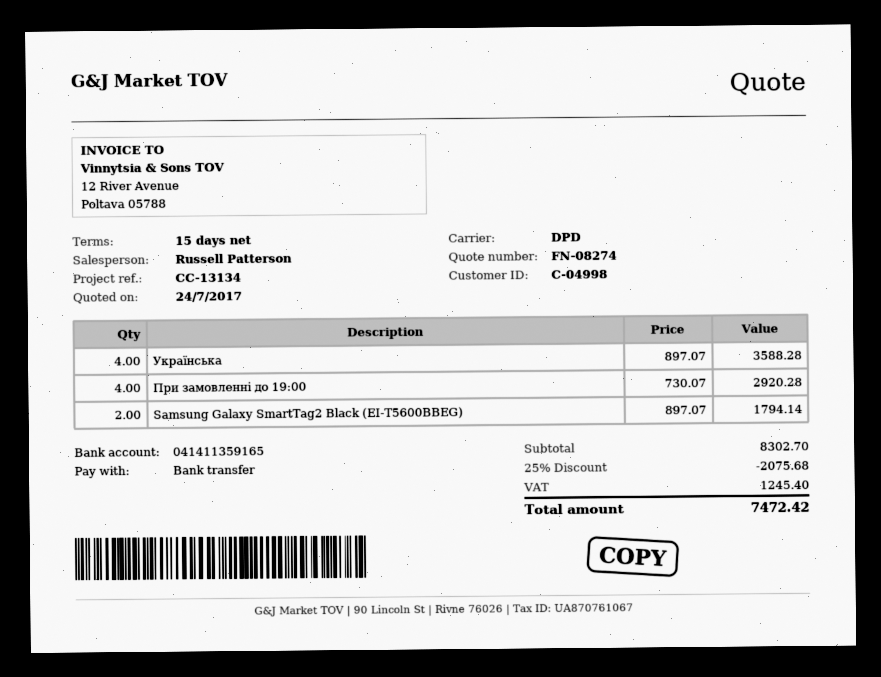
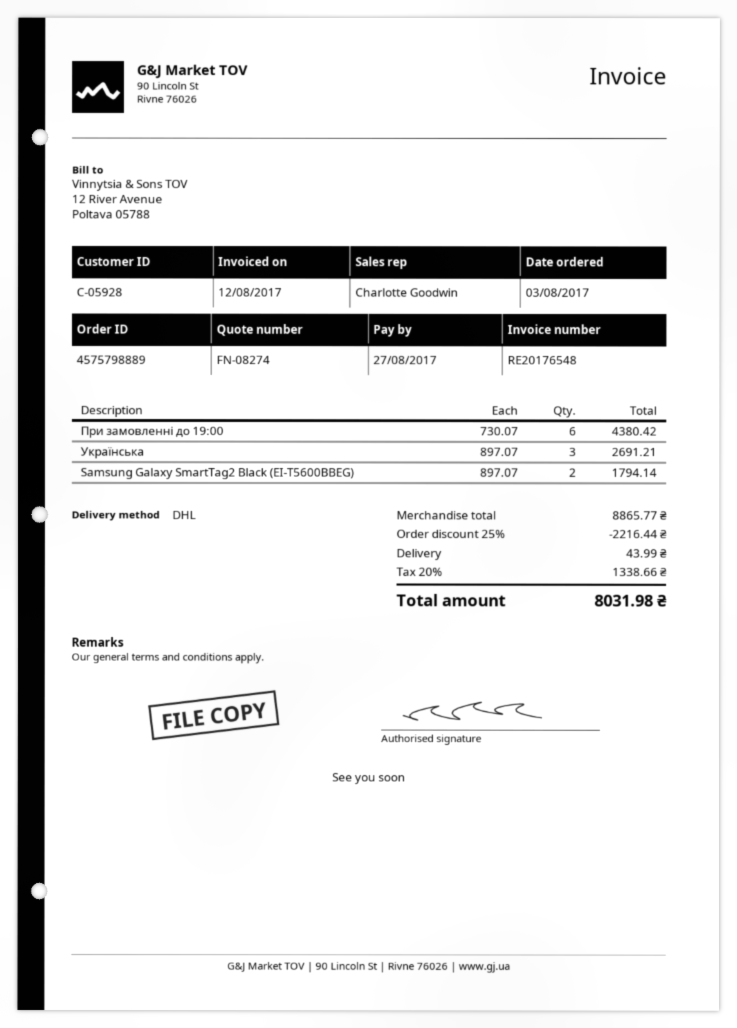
customer number: C-04998 -> C-05928
sales rep: Russell Patterson -> Charlotte Goodwin
shipping method: DPD -> DHL
Українська: 4 x 897.07 = 3588.28 -> 3 x 897.07 = 2691.21
При замовленні до 19:00: 4 x 730.07 = 2920.28 -> 6 x 730.07 = 4380.42
subtotal: 8302.70 -> 8865.77
discount: 25% = 2075.68 -> 25% = 2216.44
shipping: none -> 43.99
tax: 1245.40 -> 1338.66
total: 7472.42 -> 8031.98

